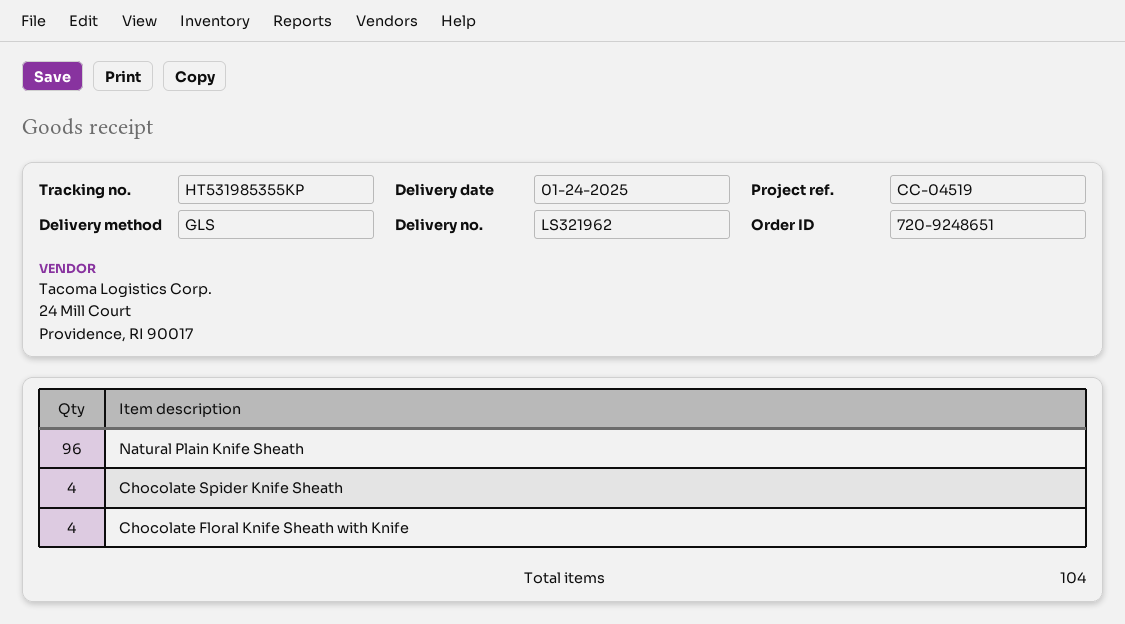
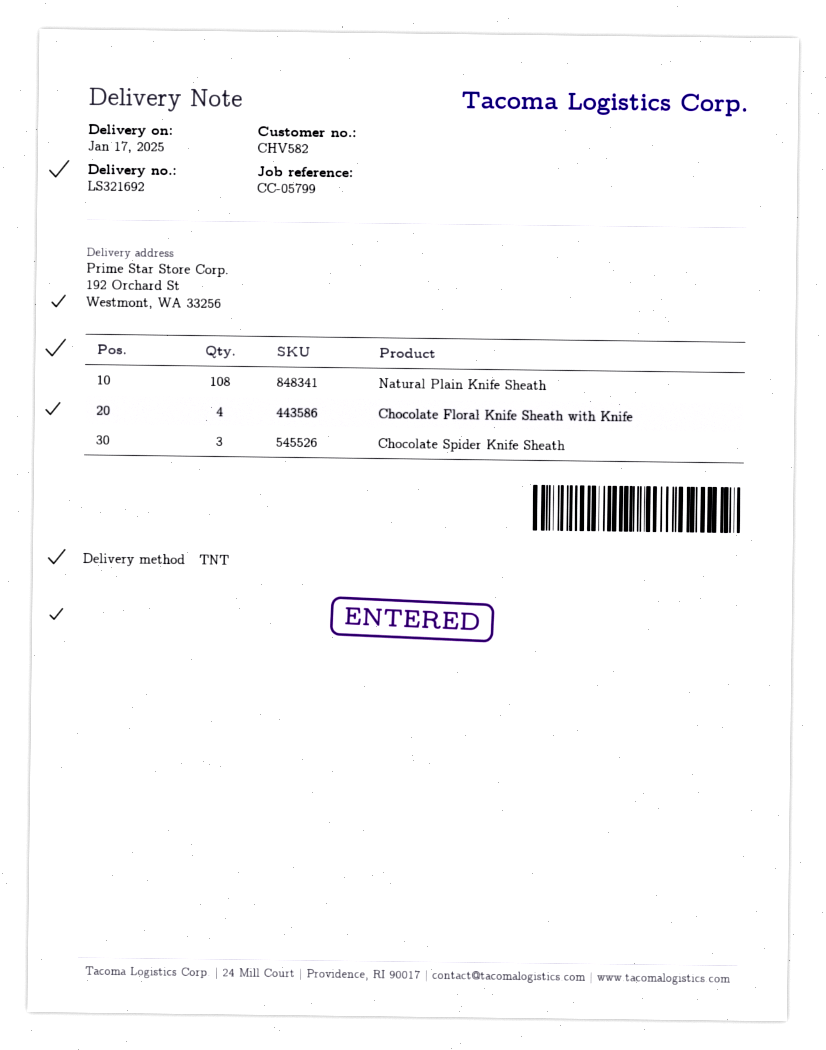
delivery note number: LS321962 -> LS321692
delivery date: 2025-01-24 -> 2025-01-17
reference: CC-04519 -> CC-05799
shipping method: GLS -> TNT
Natural Plain Knife Sheath: 96 -> 108
Chocolate Spider Knife Sheath: 4 -> 3

